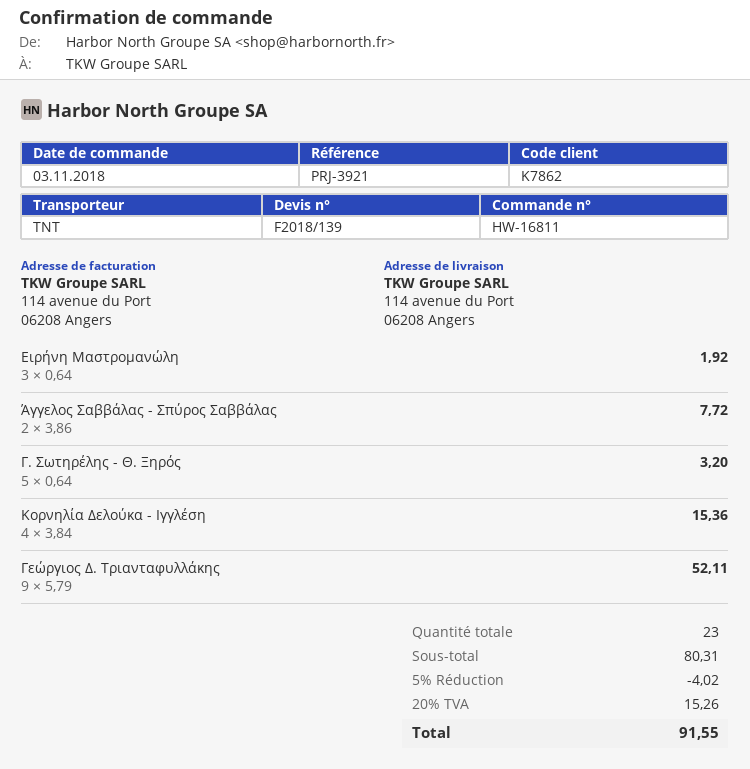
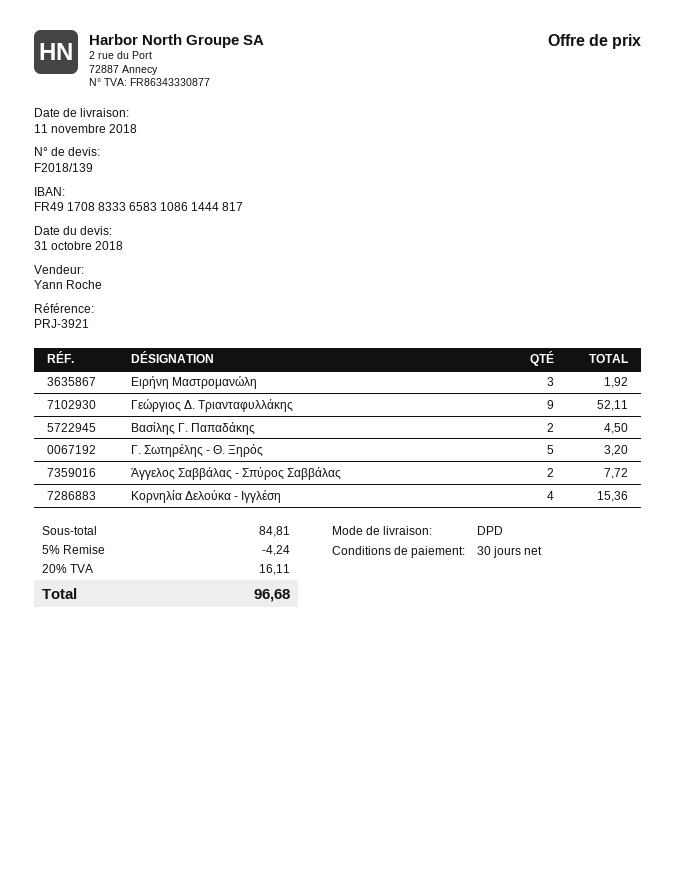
shipping method: TNT -> DPD
Βασίλης Γ. Παπαδάκης: none -> 2 for 4.50
subtotal: 80.31 -> 84.81
discount: 5% = 4.02 -> 5% = 4.24
tax: 20% = 15.26 -> 20% = 16.11
total: 91.55 -> 96.68

